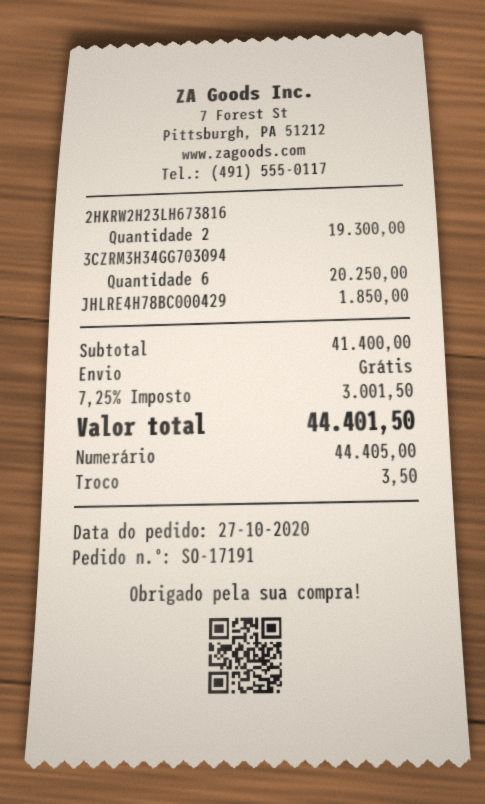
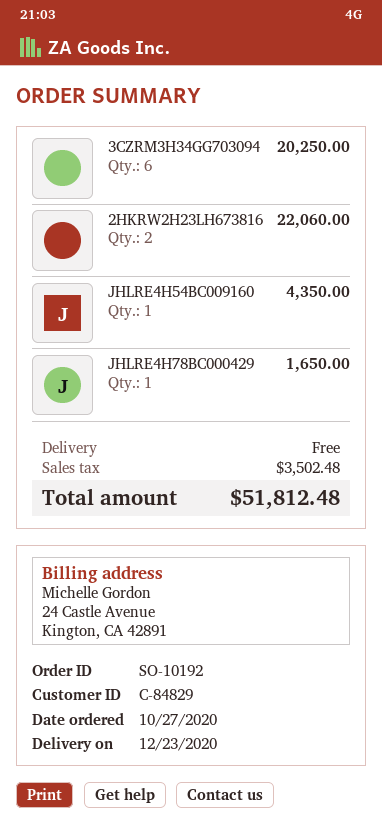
order number: SO-17191 -> SO-10192
2HKRW2H23LH673816: 2 for 19300.00 -> 2 for 22060.00
JHLRE4H78BC000429: 1 for 1850.00 -> 1 for 1650.00
JHLRE4H54BC009160: none -> 1 for 4350.00
tax: 3001.50 -> 3502.48
total: 44401.50 -> 51812.48

